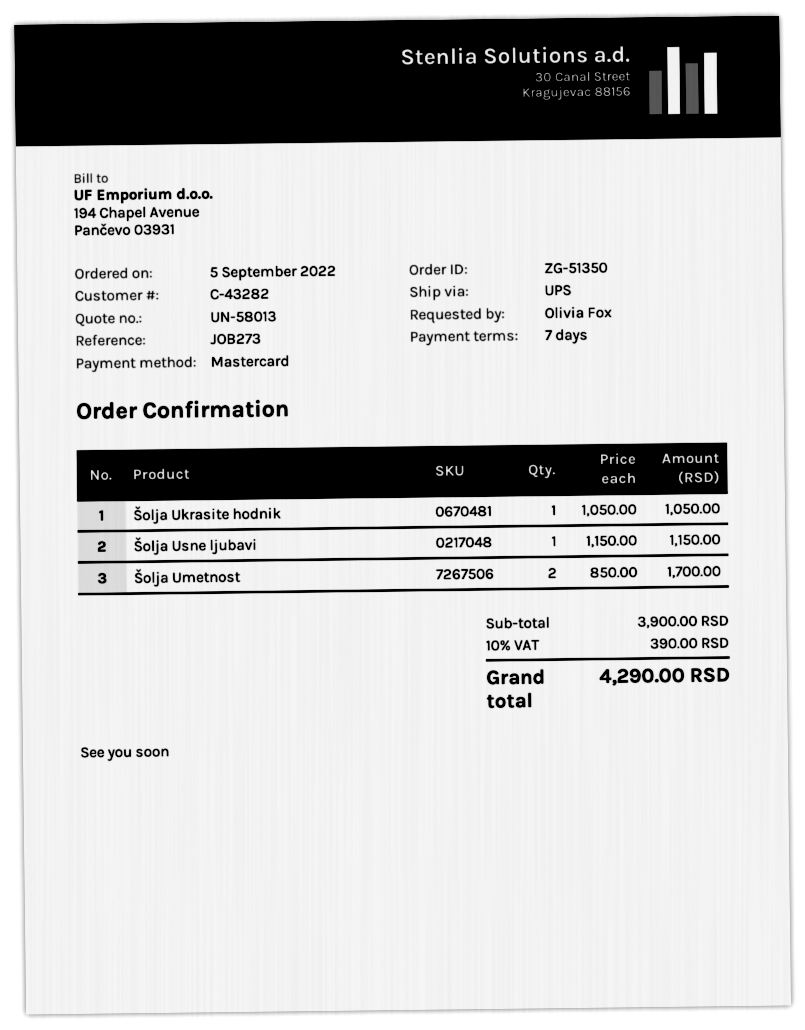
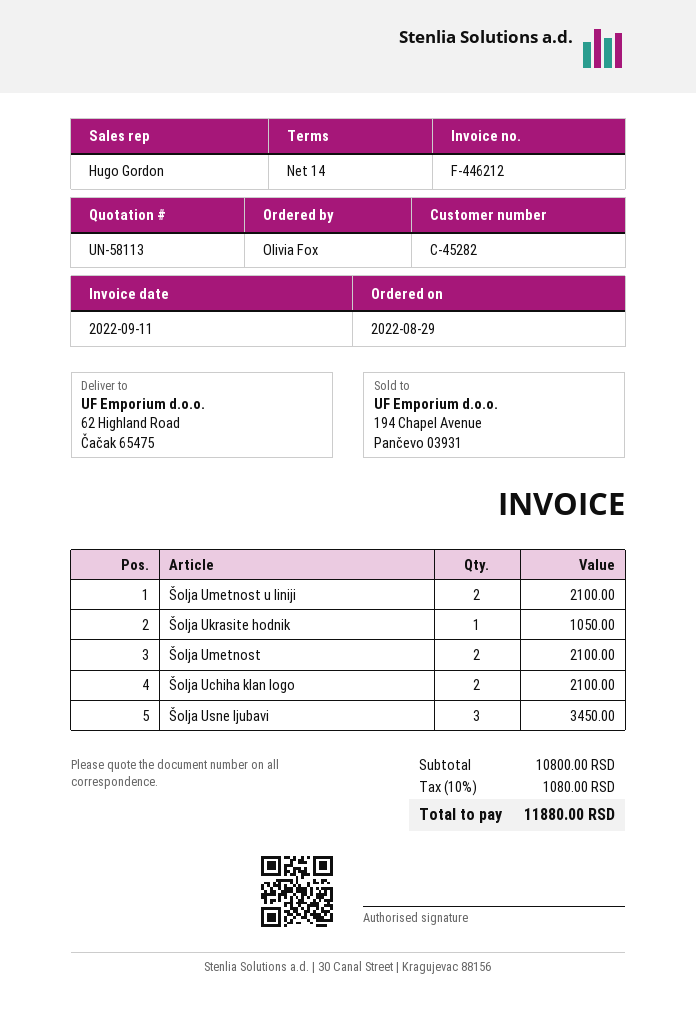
quote number: UN-58013 -> UN-58113
order date: 2022-09-05 -> 2022-08-29
payment terms: 7 days -> 14 days
customer number: C-43282 -> C-45282
Šolja Usne ljubavi: 1 for 1150.00 -> 3 for 3450.00
Šolja Umetnost: 2 for 1700.00 -> 2 for 2100.00
Šolja Umetnost u liniji: none -> 2 for 2100.00
Šolja Uchiha klan logo: none -> 2 for 2100.00
subtotal: 3900.00 -> 10800.00
tax: 10% = 390.00 -> 10% = 1080.00
total: 4290.00 -> 11880.00

